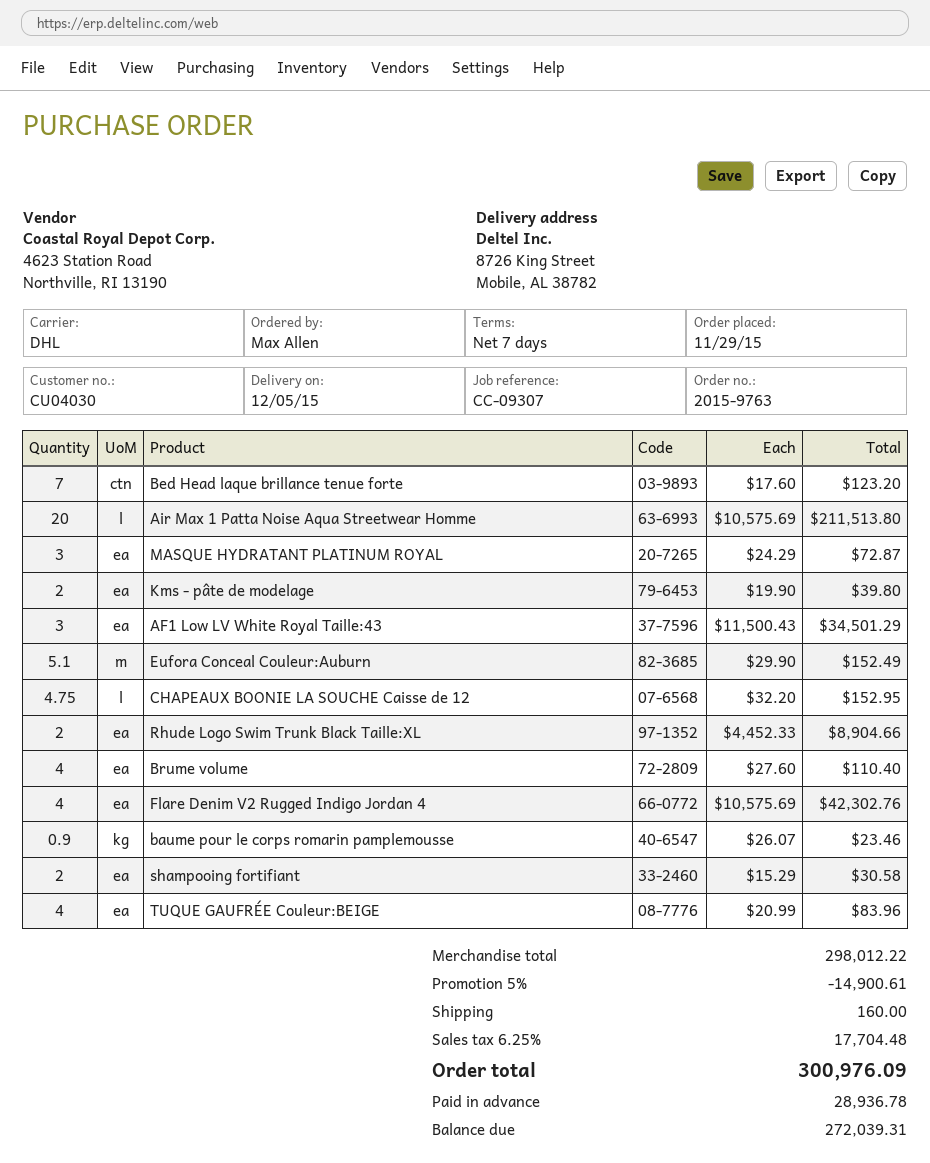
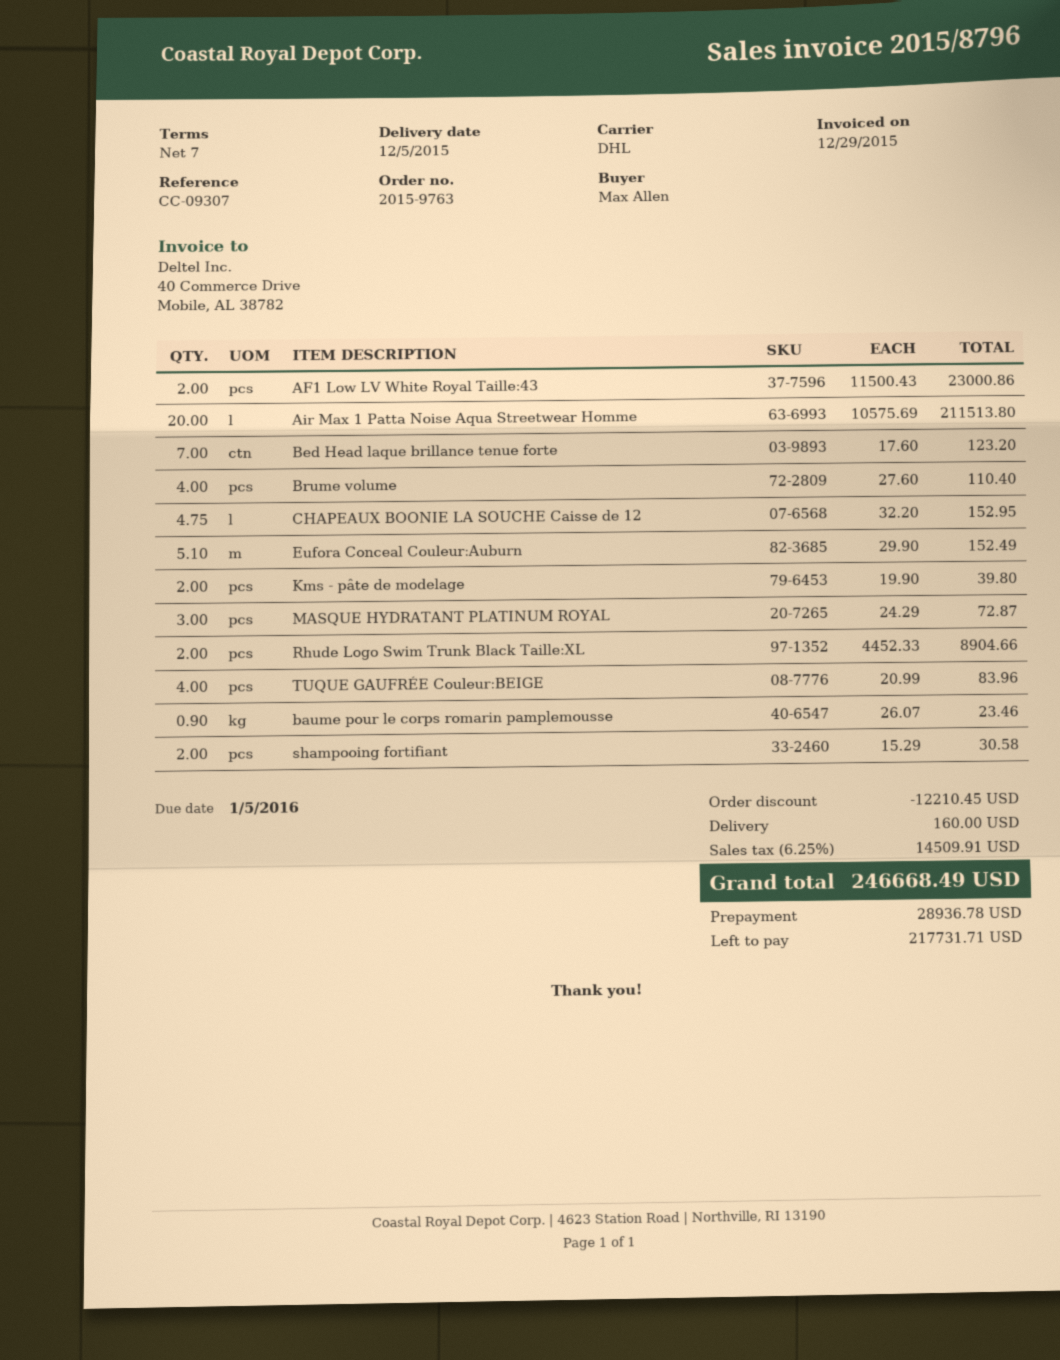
AF1 Low LV White Royal Taille:43: 3 x 11500.43 = 34501.29 -> 2 x 11500.43 = 23000.86
Flare Denim V2 Rugged Indigo Jordan 4: 4 x 10575.69 = 42302.76 -> none
discount: 14900.61 -> 12210.45
tax: 6.25% = 17704.48 -> 6.25% = 14509.91
total: 300976.09 -> 246668.49
balance: 272039.31 -> 217731.71

